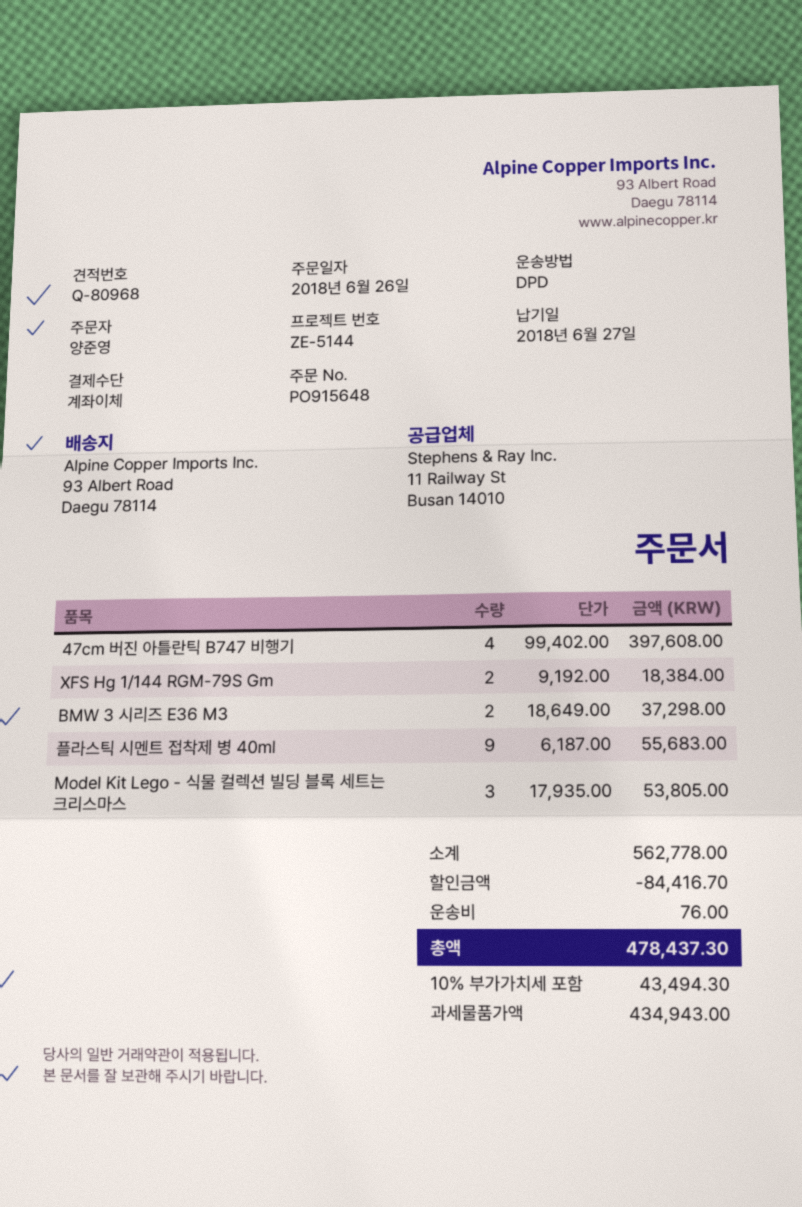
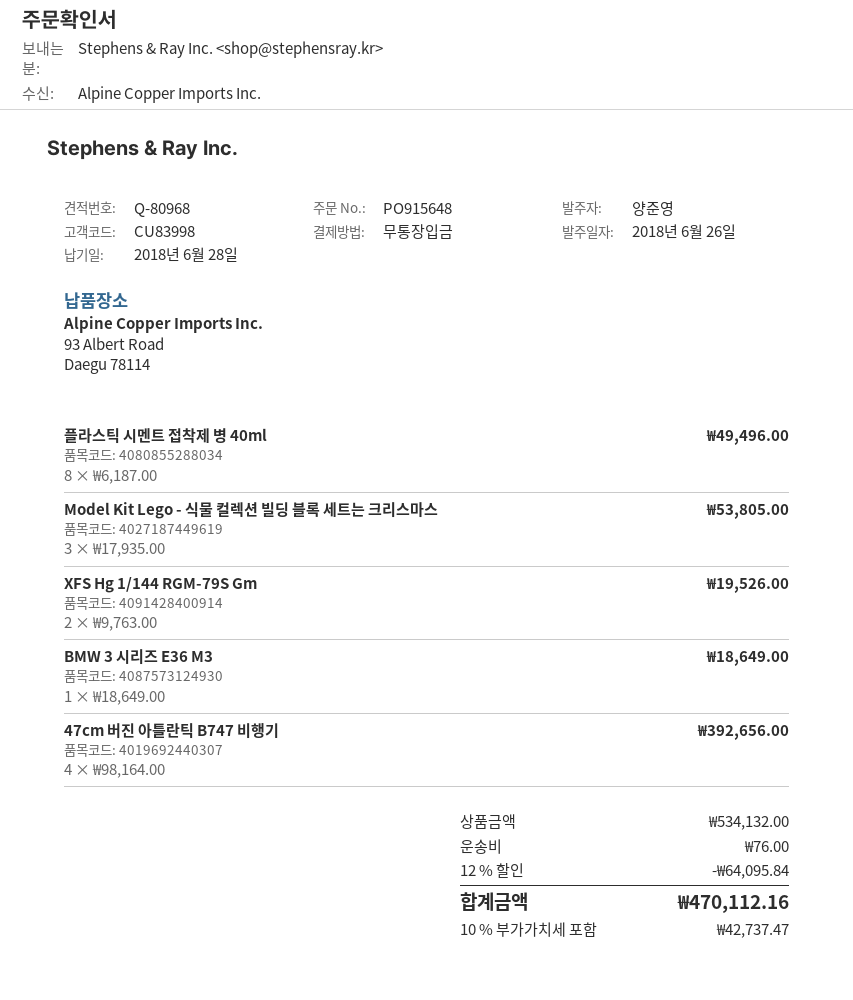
delivery date: 2018-06-27 -> 2018-06-28
47cm 버진 아틀란틱 B747 비행기: 4 x 99402.00 = 397608.00 -> 4 x 98164.00 = 392656.00
XFS Hg 1/144 RGM-79S Gm: 2 x 9192.00 = 18384.00 -> 2 x 9763.00 = 19526.00
BMW 3 시리즈 E36 M3: 2 x 18649.00 = 37298.00 -> 1 x 18649.00 = 18649.00
플라스틱 시멘트 접착제 병 40ml: 9 x 6187.00 = 55683.00 -> 8 x 6187.00 = 49496.00
subtotal: 562778.00 -> 534132.00
discount: 84416.70 -> 64095.84
tax: 10% = 43494.30 -> 10% = 42737.47
total: 478437.30 -> 470112.16

